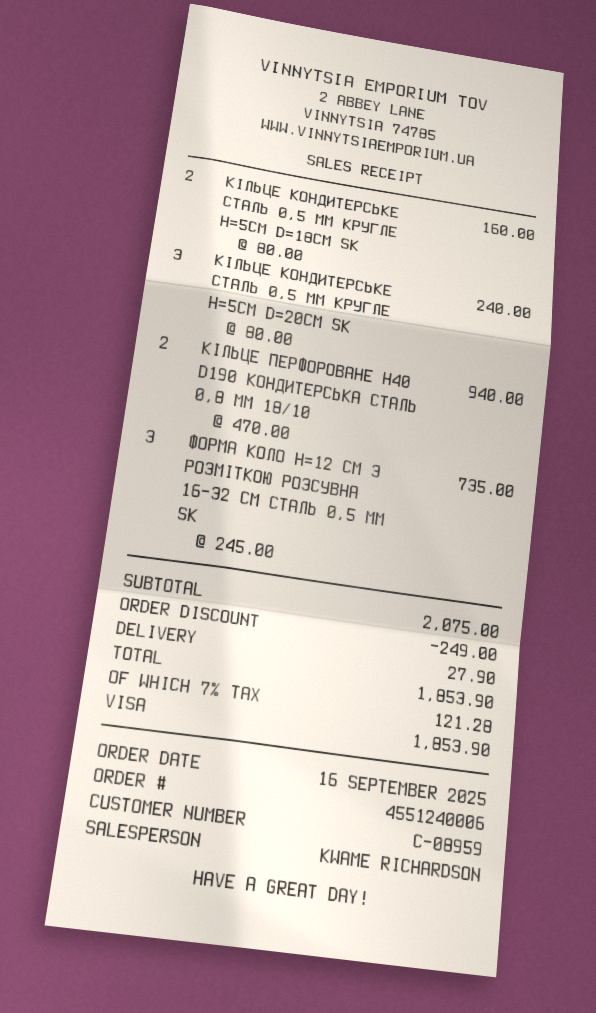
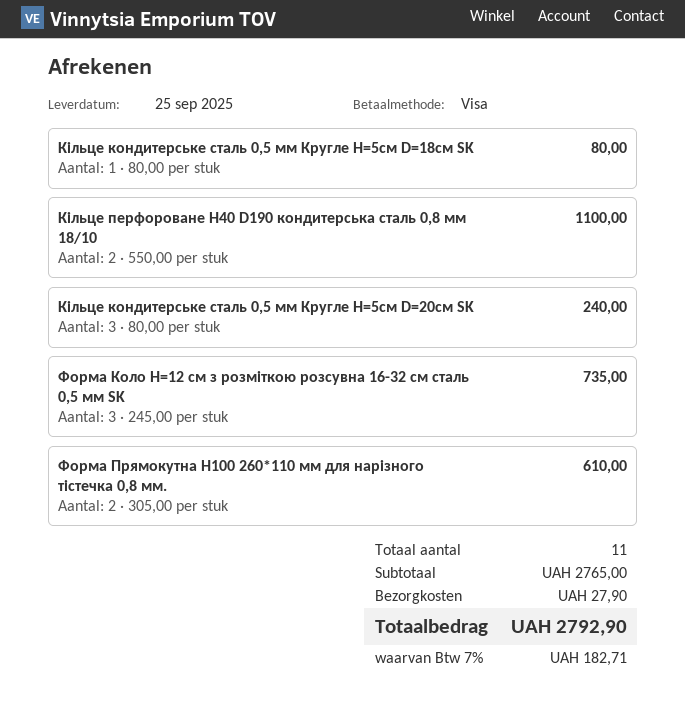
КІЛЬЦЕ КОНДИТЕРСЬКЕ СТАЛЬ 0,5 ММ КРУГЛЕ H=5СМ D=18СМ SK: 2 x 80.00 = 160.00 -> 1 x 80.00 = 80.00
КІЛЬЦЕ ПЕРФОРОВАНЕ H40 D190 КОНДИТЕРСЬКА СТАЛЬ 0,8 ММ 18/10: 2 x 470.00 = 940.00 -> 2 x 550.00 = 1100.00
Форма Прямокутна H100 260*110 мм для нарізного тістечка 0,8 мм.: none -> 2 x 305.00 = 610.00
subtotal: 2075.00 -> 2765.00
discount: 249.00 -> none
tax: 7% = 121.28 -> 7% = 182.71
total: 1853.90 -> 2792.90

